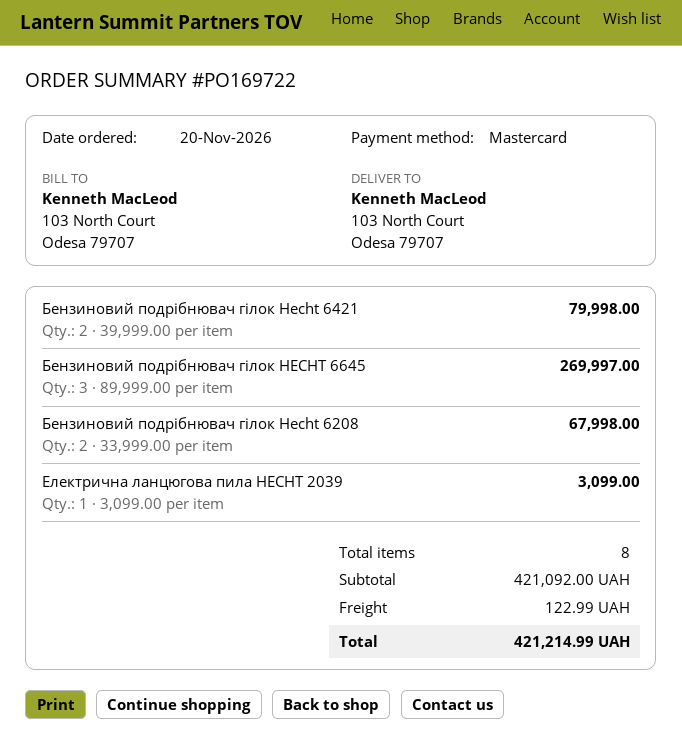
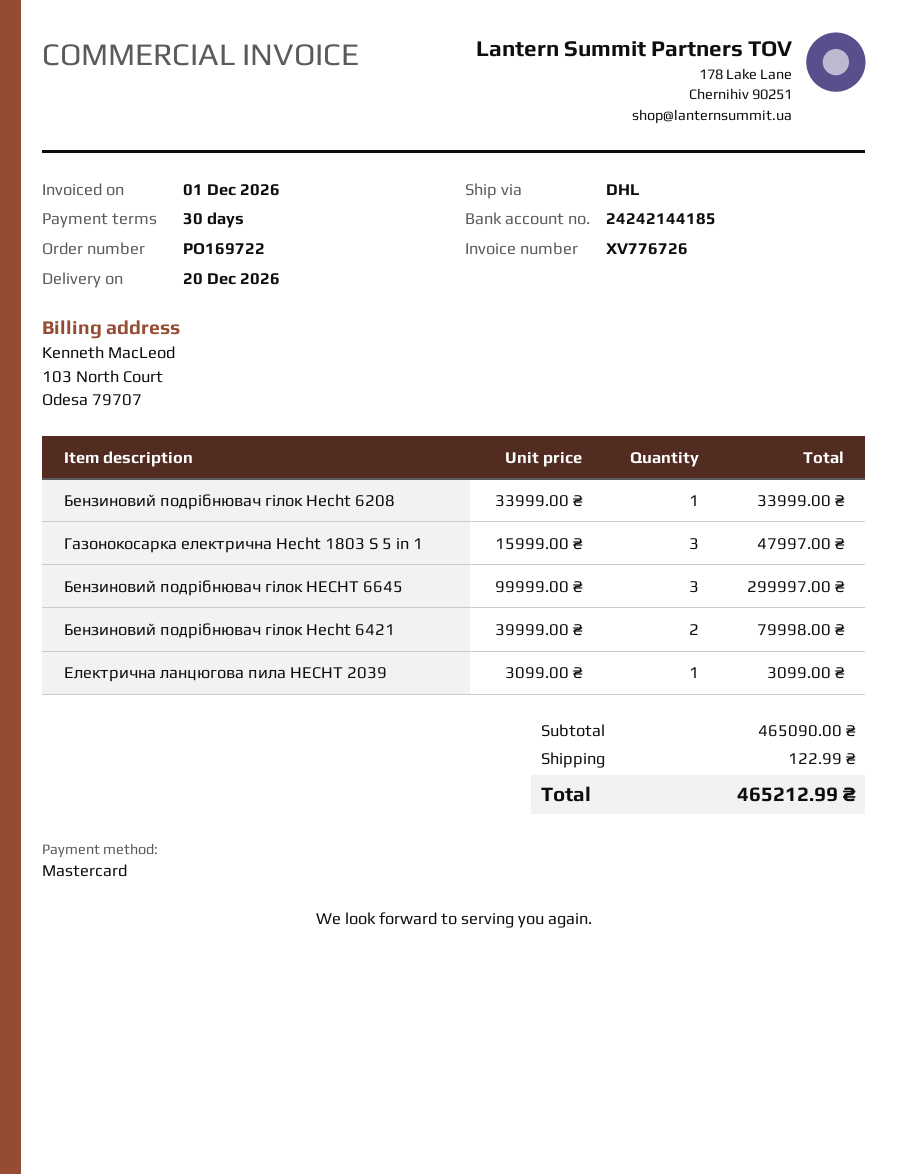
Бензиновий подрібнювач гілок HECHT 6645: 3 x 89999.00 = 269997.00 -> 3 x 99999.00 = 299997.00
Бензиновий подрібнювач гілок Hecht 6208: 2 x 33999.00 = 67998.00 -> 1 x 33999.00 = 33999.00
Газонокосарка електрична Hecht 1803 S 5 in 1: none -> 3 x 15999.00 = 47997.00
subtotal: 421092.00 -> 465090.00
total: 421214.99 -> 465212.99

